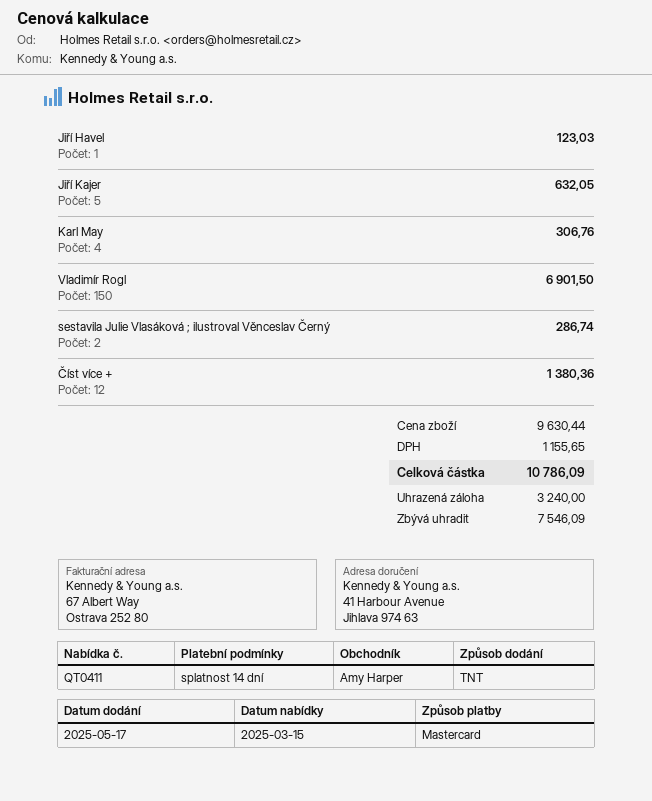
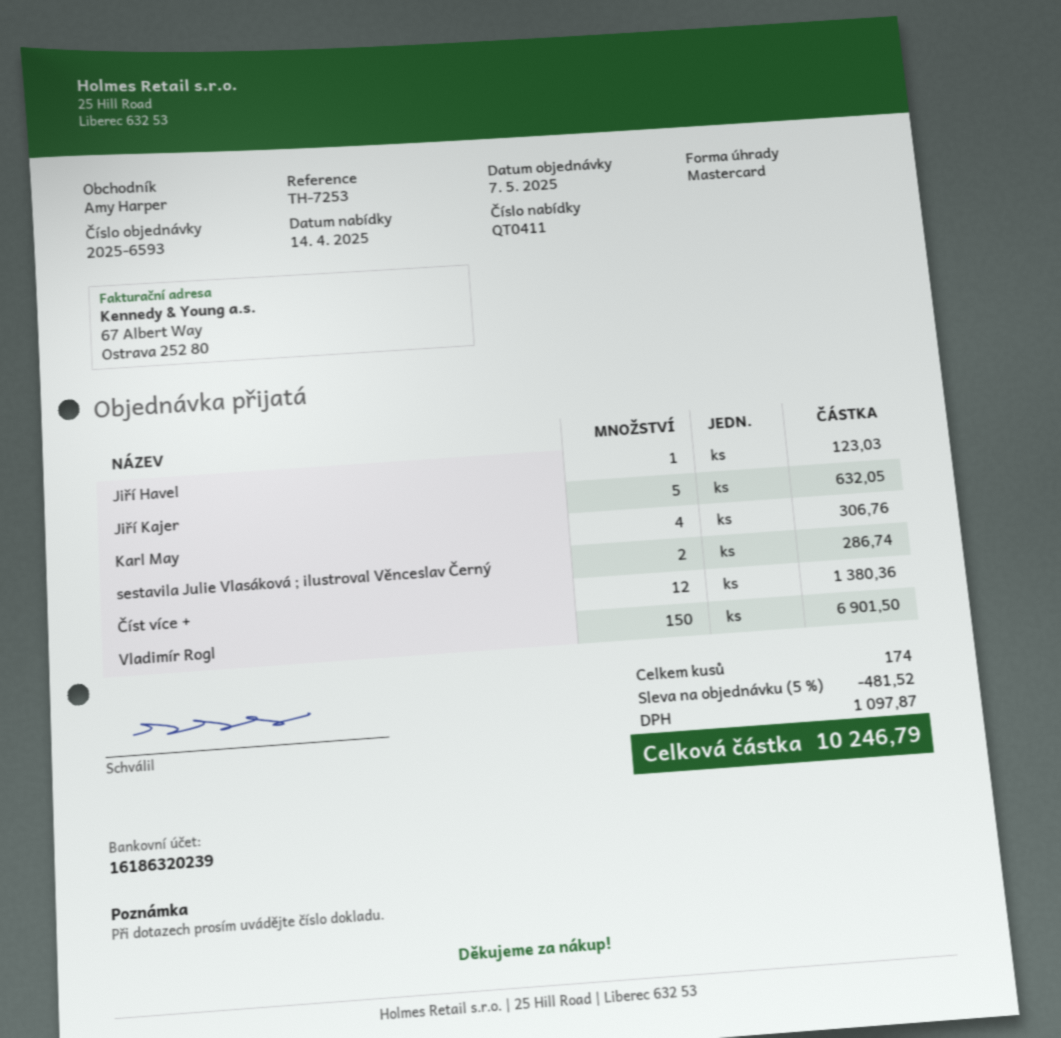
quote date: 2025-03-15 -> 2025-04-14
discount: none -> 5% = 481.52
tax: 1155.65 -> 1097.87
total: 10786.09 -> 10246.79

